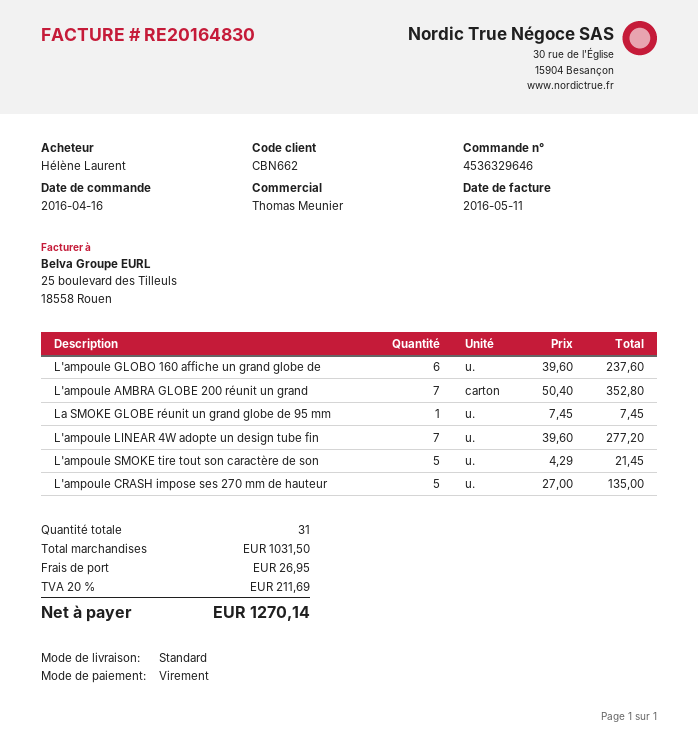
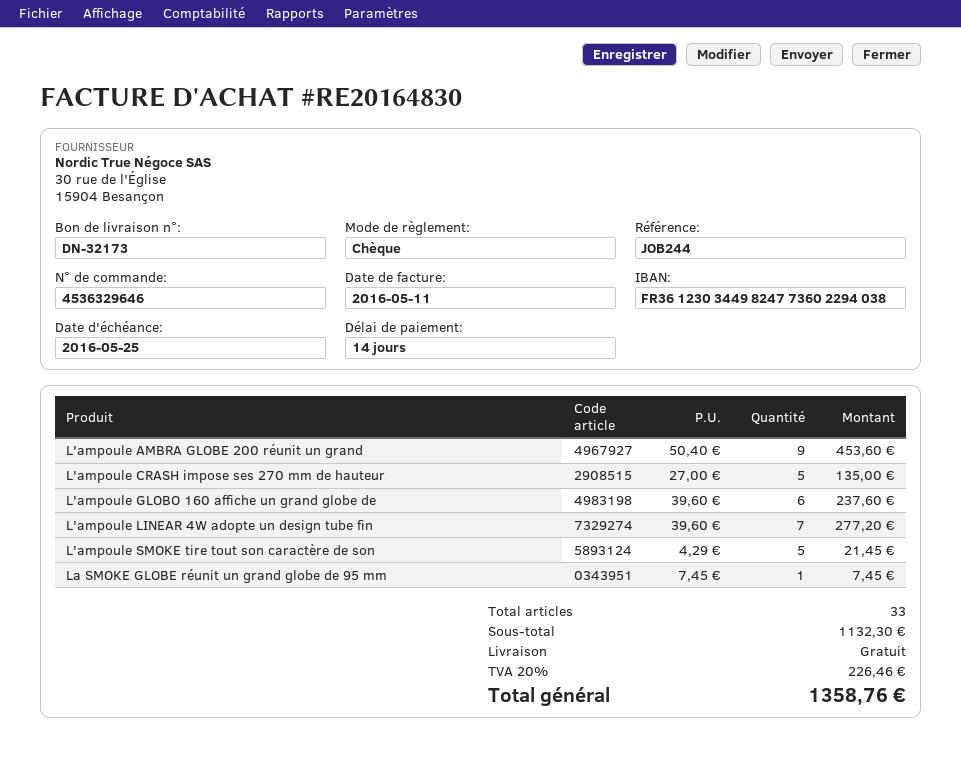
payment method: bank transfer -> cheque
L'ampoule AMBRA GLOBE 200 réunit un grand: 7 x 50.40 = 352.80 -> 9 x 50.40 = 453.60
total quantity: 31 -> 33
subtotal: 1031.50 -> 1132.30
shipping: 26.95 -> 0.00
tax: 20% = 211.69 -> 20% = 226.46
total: 1270.14 -> 1358.76

